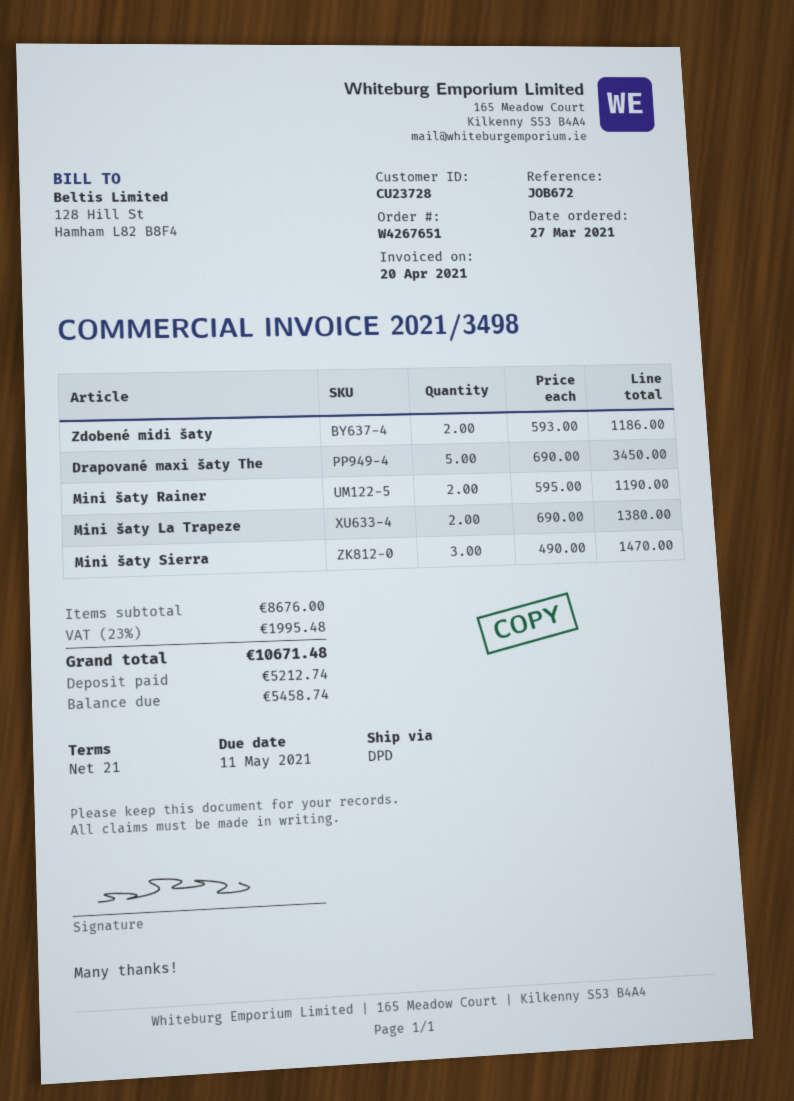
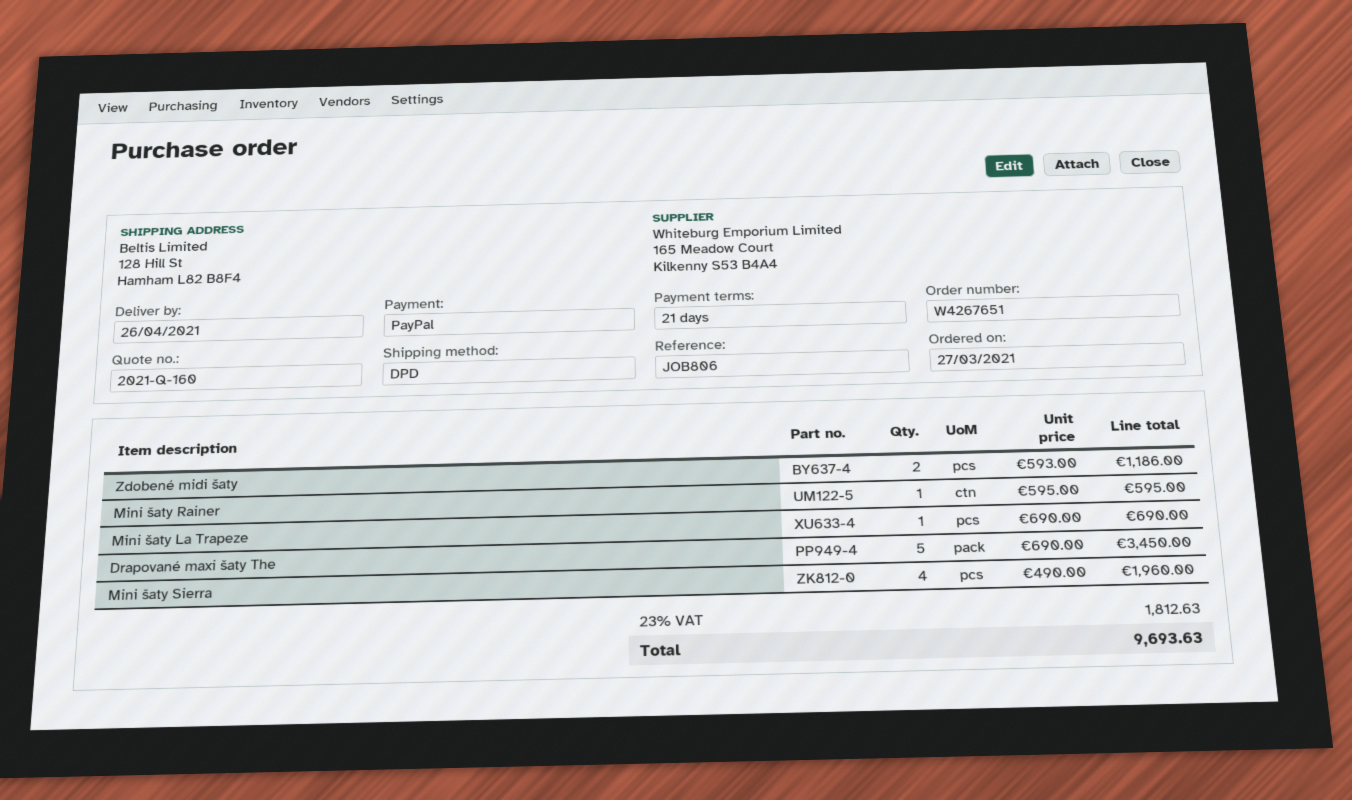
reference: JOB672 -> JOB806
Mini šaty Rainer: 2 x 595.00 = 1190.00 -> 1 x 595.00 = 595.00
Mini šaty La Trapeze: 2 x 690.00 = 1380.00 -> 1 x 690.00 = 690.00
Mini šaty Sierra: 3 x 490.00 = 1470.00 -> 4 x 490.00 = 1960.00
tax: 23% = 1995.48 -> 23% = 1812.63
total: 10671.48 -> 9693.63

